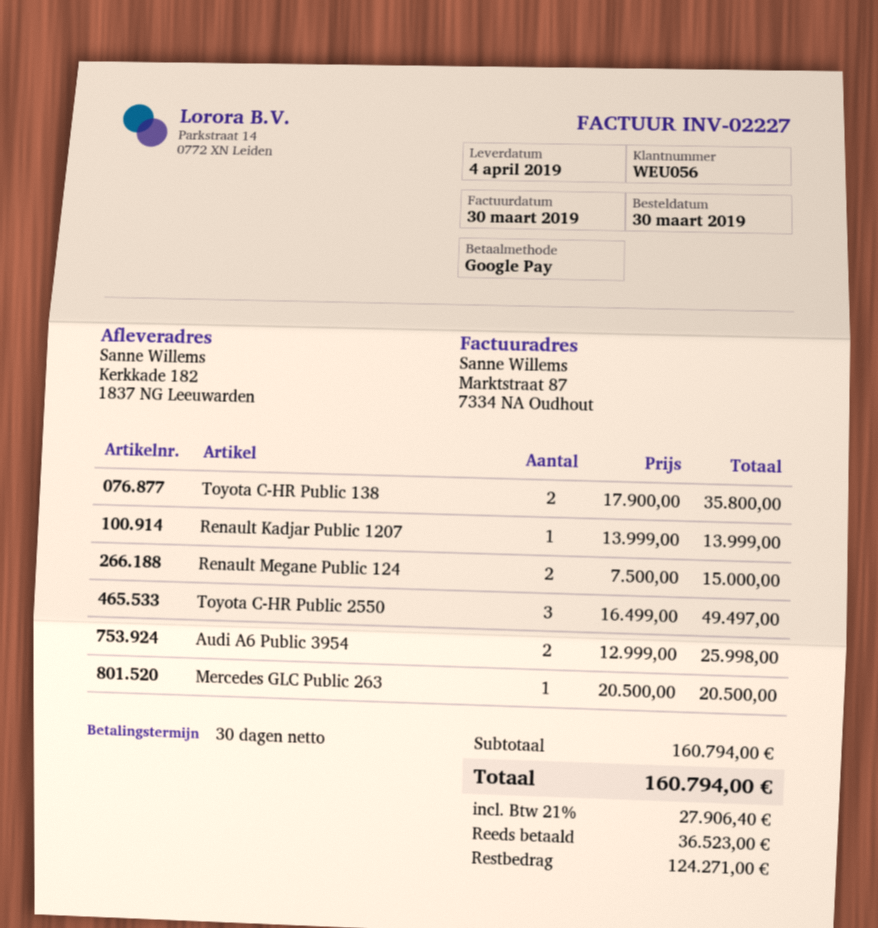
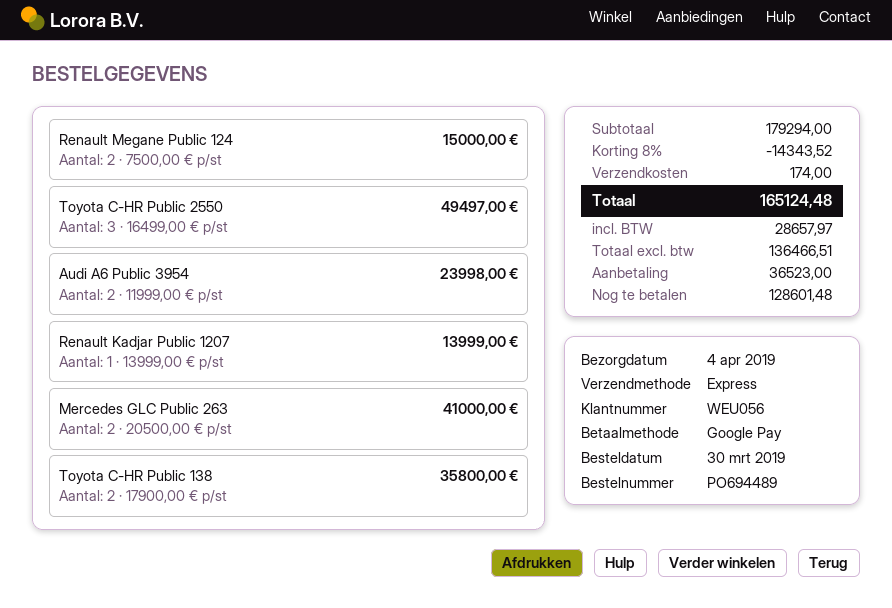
Audi A6 Public 3954: 2 x 12999.00 = 25998.00 -> 2 x 11999.00 = 23998.00
Mercedes GLC Public 263: 1 x 20500.00 = 20500.00 -> 2 x 20500.00 = 41000.00
subtotal: 160794.00 -> 179294.00
discount: none -> 8% = 14343.52
shipping: none -> 174.00
tax: 27906.40 -> 28657.97
total: 160794.00 -> 165124.48
balance: 124271.00 -> 128601.48

